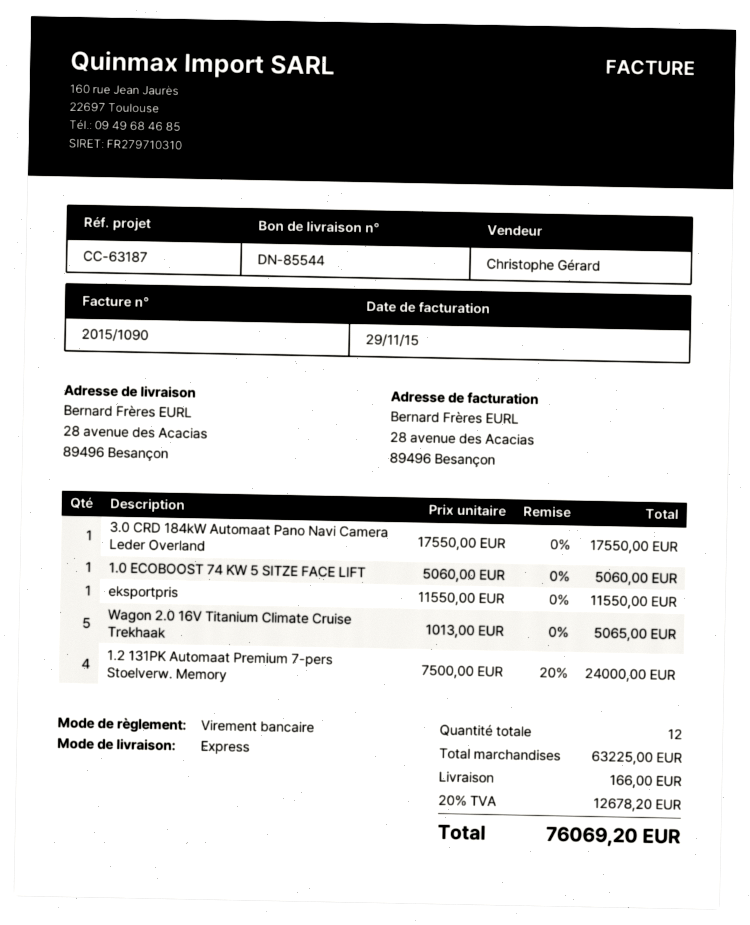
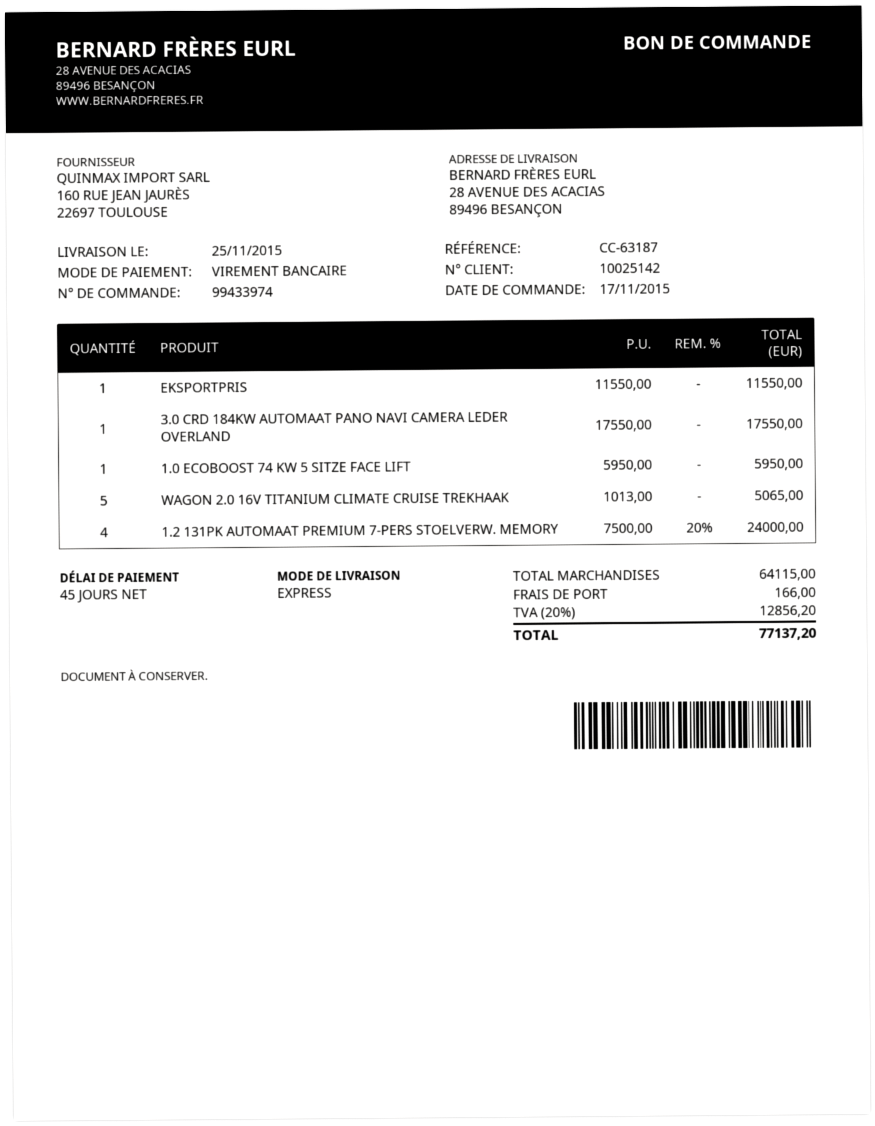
1.0 ECOBOOST 74 KW 5 SITZE FACE LIFT: 1 x 5060.00 = 5060.00 -> 1 x 5950.00 = 5950.00
subtotal: 63225.00 -> 64115.00
tax: 20% = 12678.20 -> 20% = 12856.20
total: 76069.20 -> 77137.20

